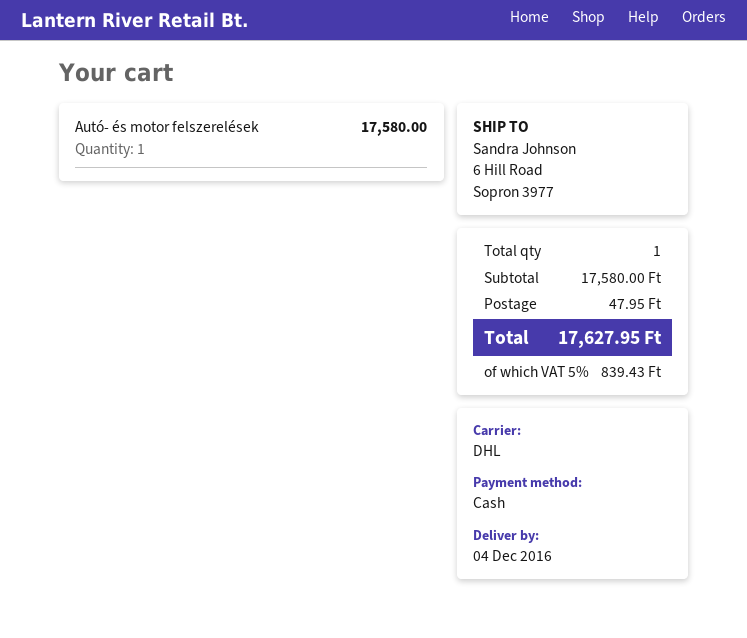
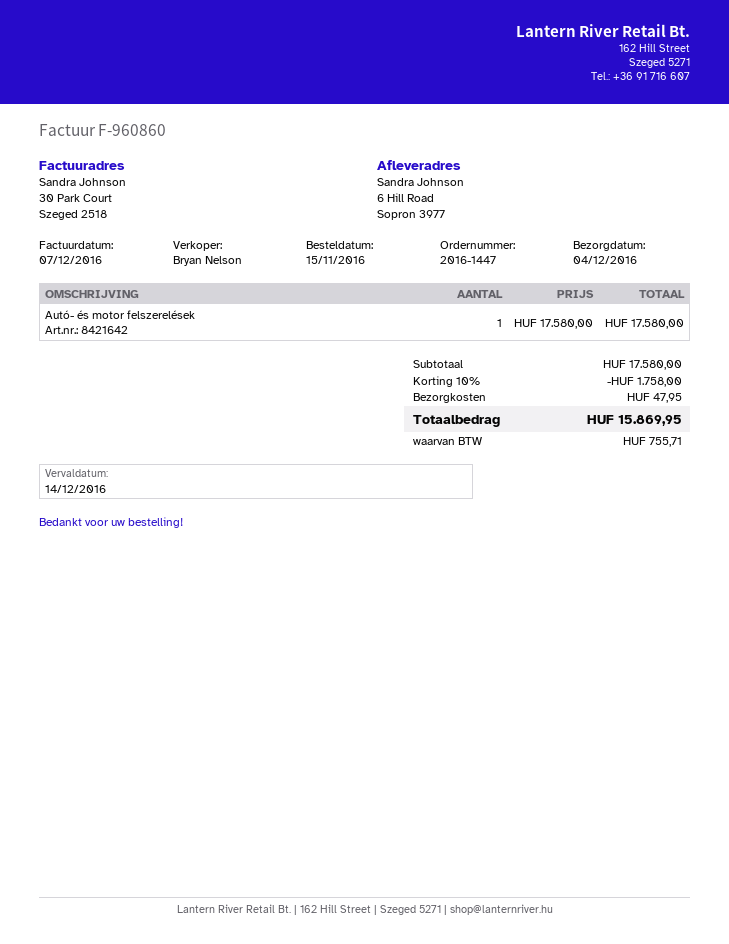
discount: none -> 10% = 1758.00
tax: 839.43 -> 755.71
total: 17627.95 -> 15869.95

